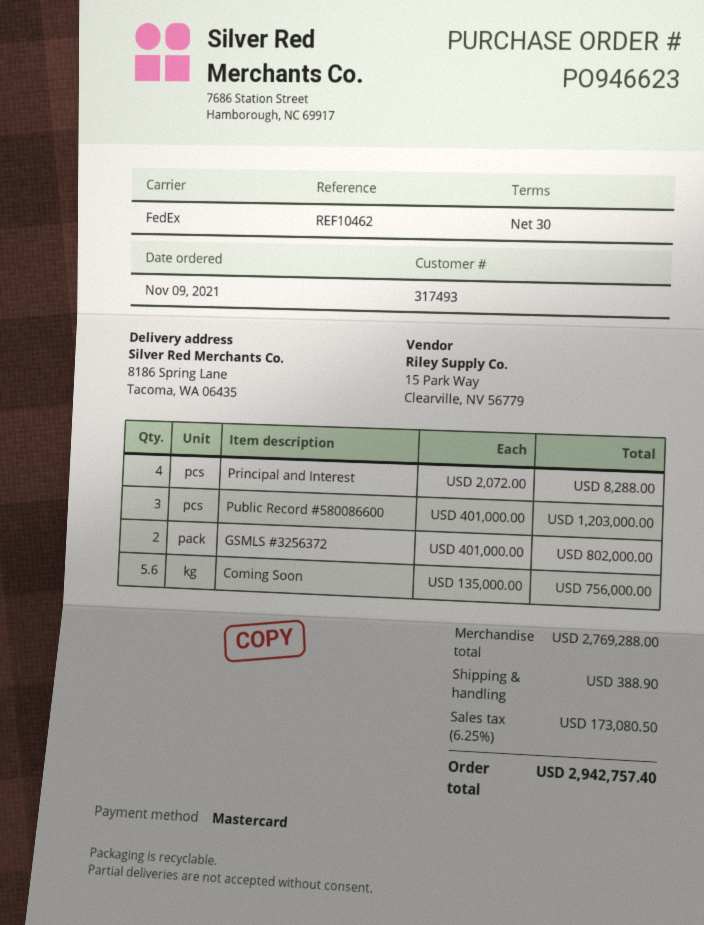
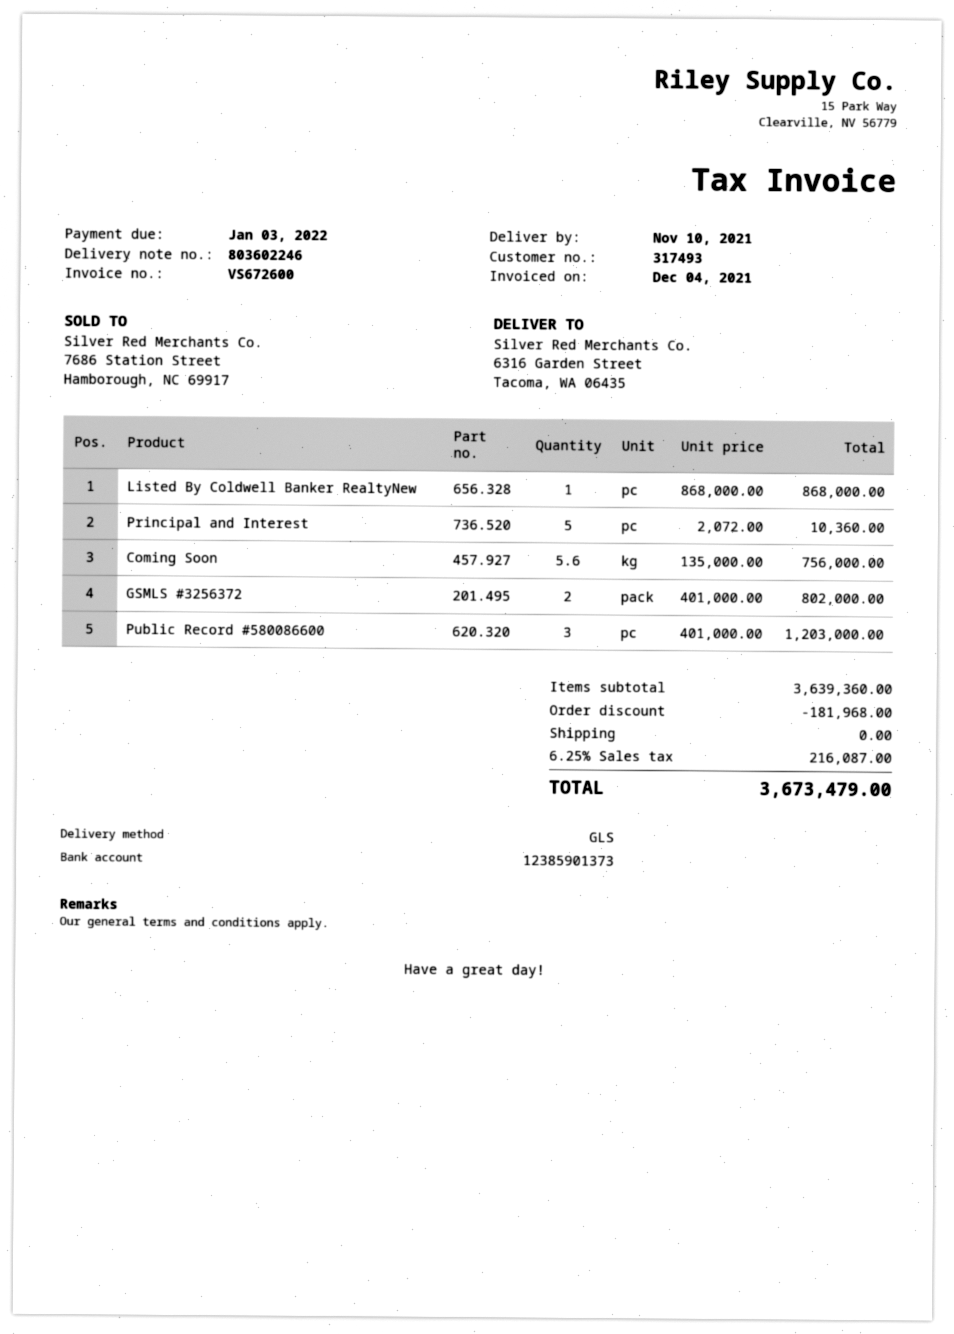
shipping method: FedEx -> GLS
ship to: 8186 Spring Lane, Tacoma, WA 06435 -> 6316 Garden Street, Tacoma, WA 06435
Principal and Interest: 4 x 2072.00 = 8288.00 -> 5 x 2072.00 = 10360.00
Listed By Coldwell Banker RealtyNew: none -> 1 x 868000.00 = 868000.00
subtotal: 2769288.00 -> 3639360.00
discount: none -> 181968.00
shipping: 388.90 -> 0.00
tax: 6.25% = 173080.50 -> 6.25% = 216087.00
total: 2942757.40 -> 3673479.00

